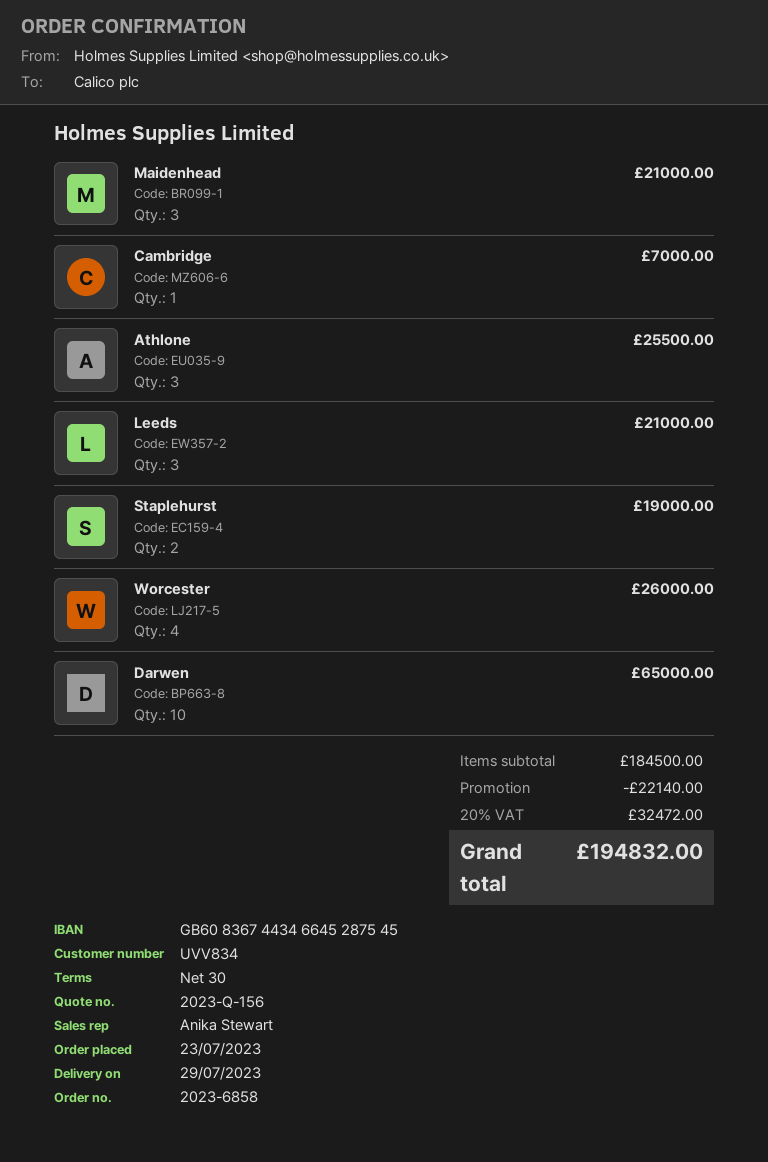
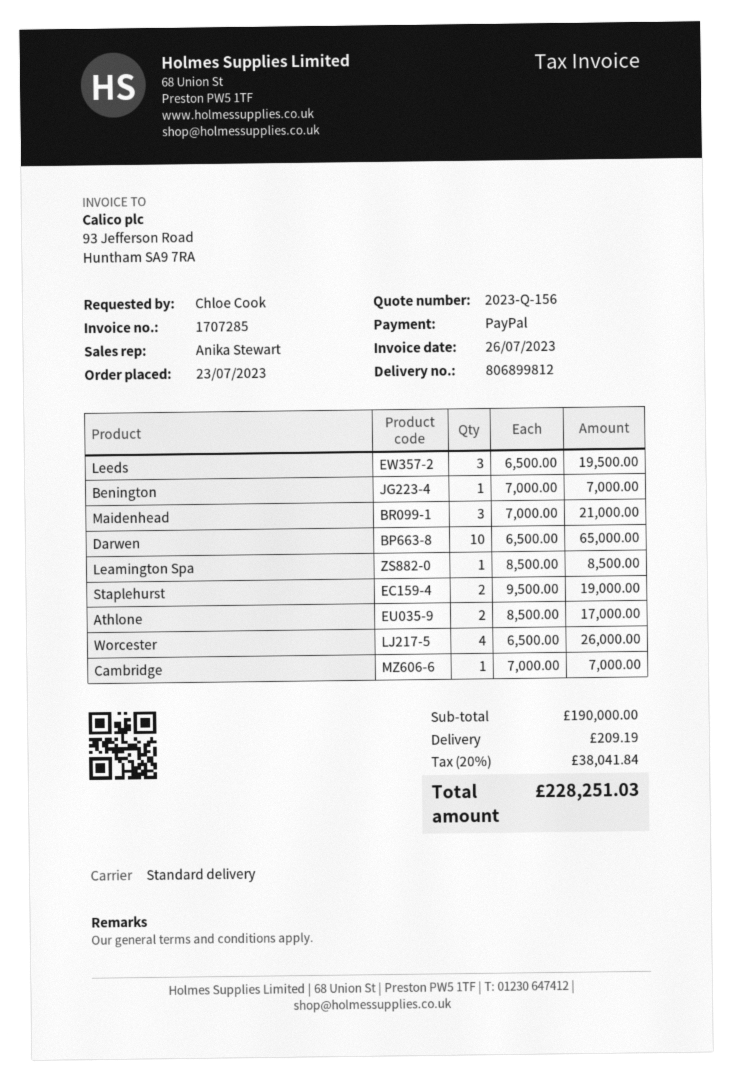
Athlone: 3 for 25500.00 -> 2 for 17000.00
Leeds: 3 for 21000.00 -> 3 for 19500.00
Benington: none -> 1 for 7000.00
Leamington Spa: none -> 1 for 8500.00
subtotal: 184500.00 -> 190000.00
discount: 22140.00 -> none
shipping: none -> 209.19
tax: 20% = 32472.00 -> 20% = 38041.84
total: 194832.00 -> 228251.03

